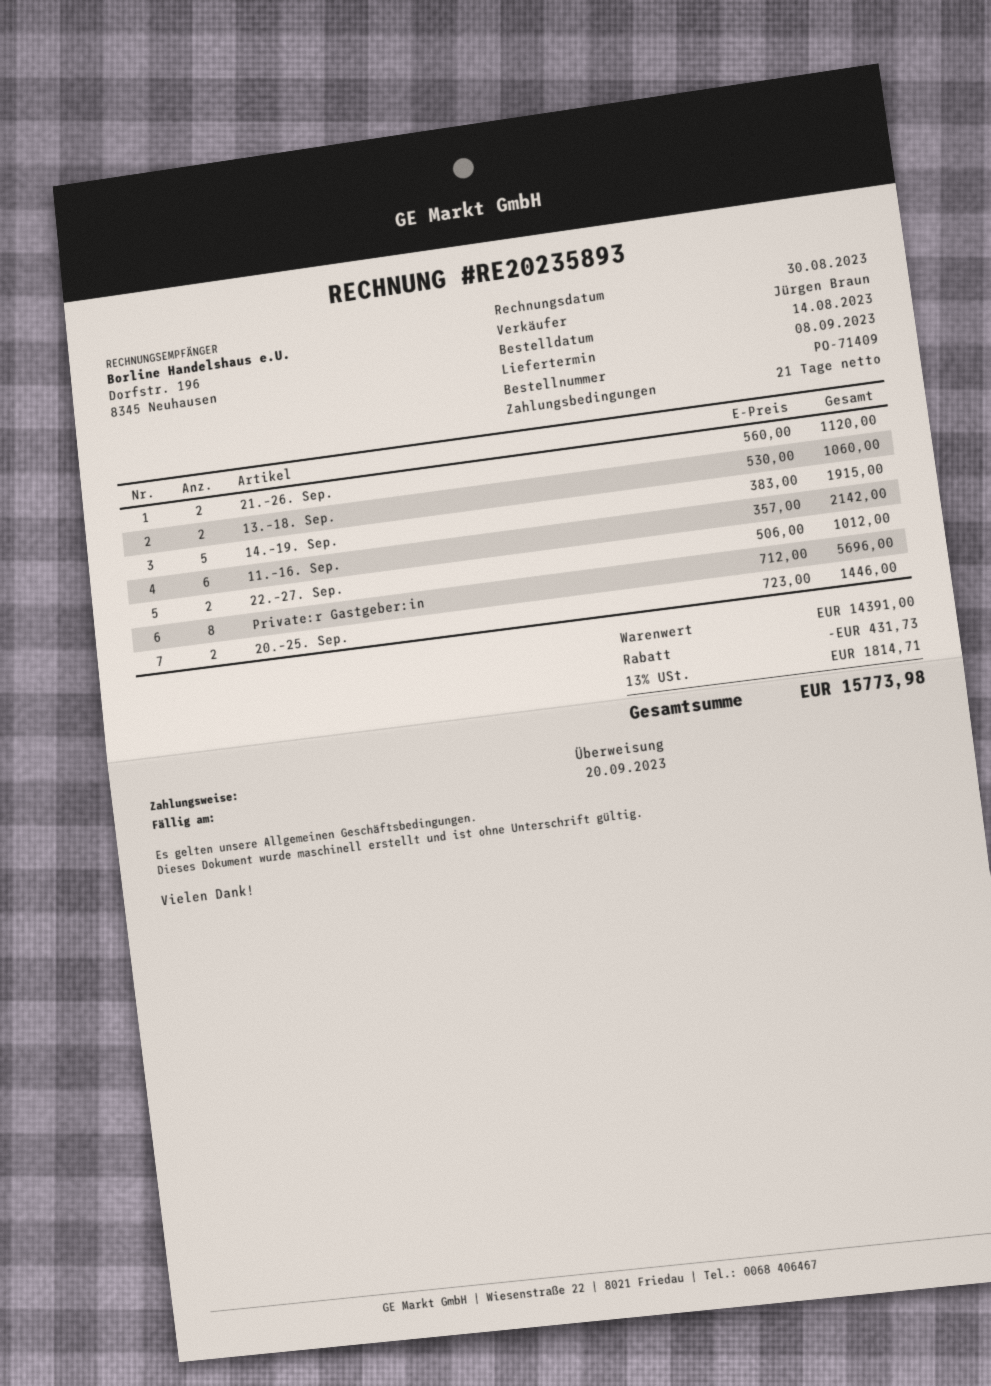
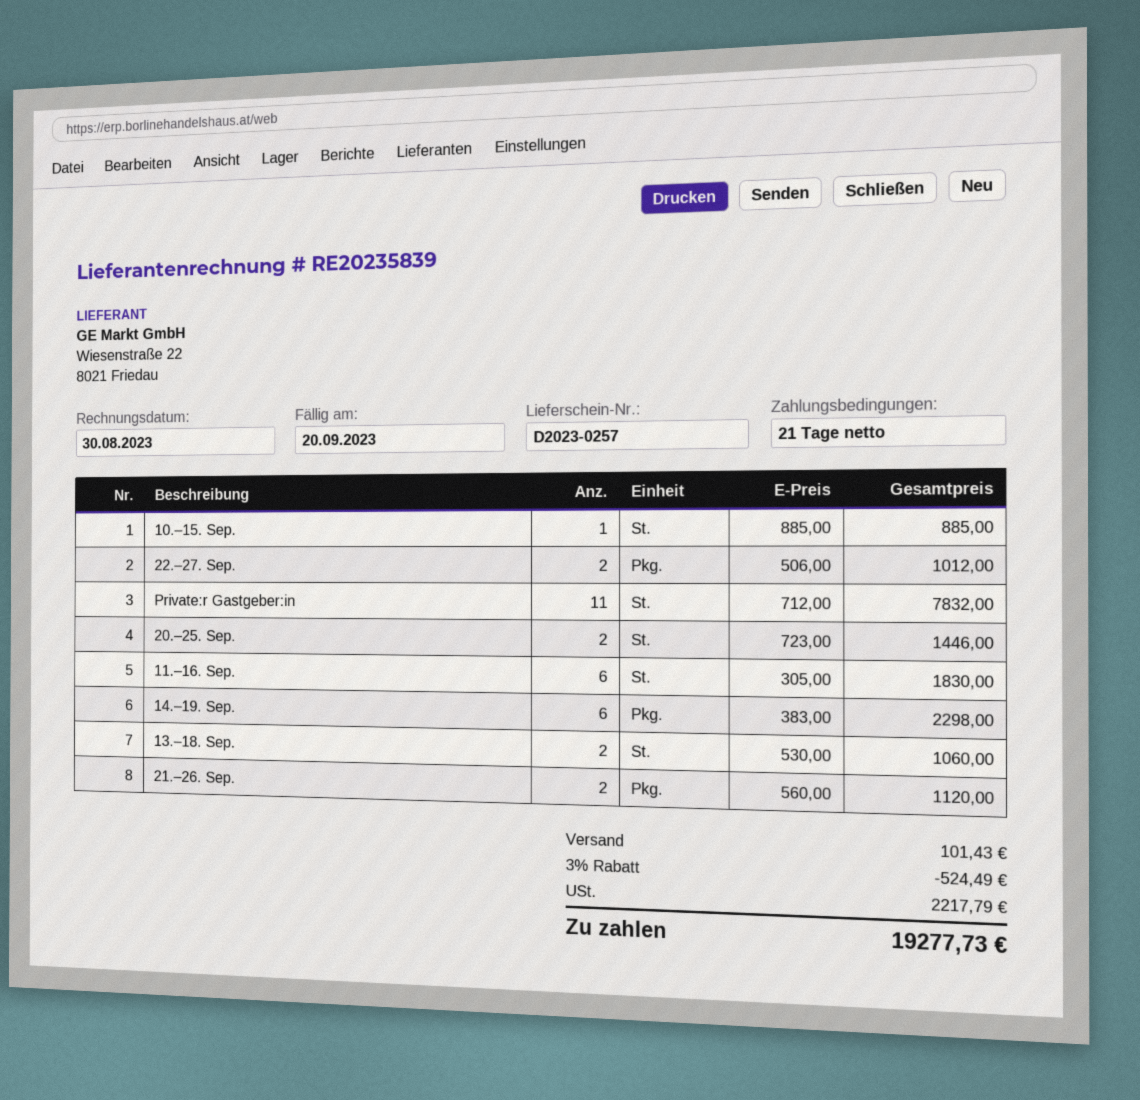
invoice number: RE20235893 -> RE20235839
14.–19. Sep.: 5 x 383.00 = 1915.00 -> 6 x 383.00 = 2298.00
11.–16. Sep.: 6 x 357.00 = 2142.00 -> 6 x 305.00 = 1830.00
Private:r Gastgeber:in: 8 x 712.00 = 5696.00 -> 11 x 712.00 = 7832.00
10.–15. Sep.: none -> 1 x 885.00 = 885.00
discount: 431.73 -> 524.49
shipping: none -> 101.43
tax: 1814.71 -> 2217.79
total: 15773.98 -> 19277.73

